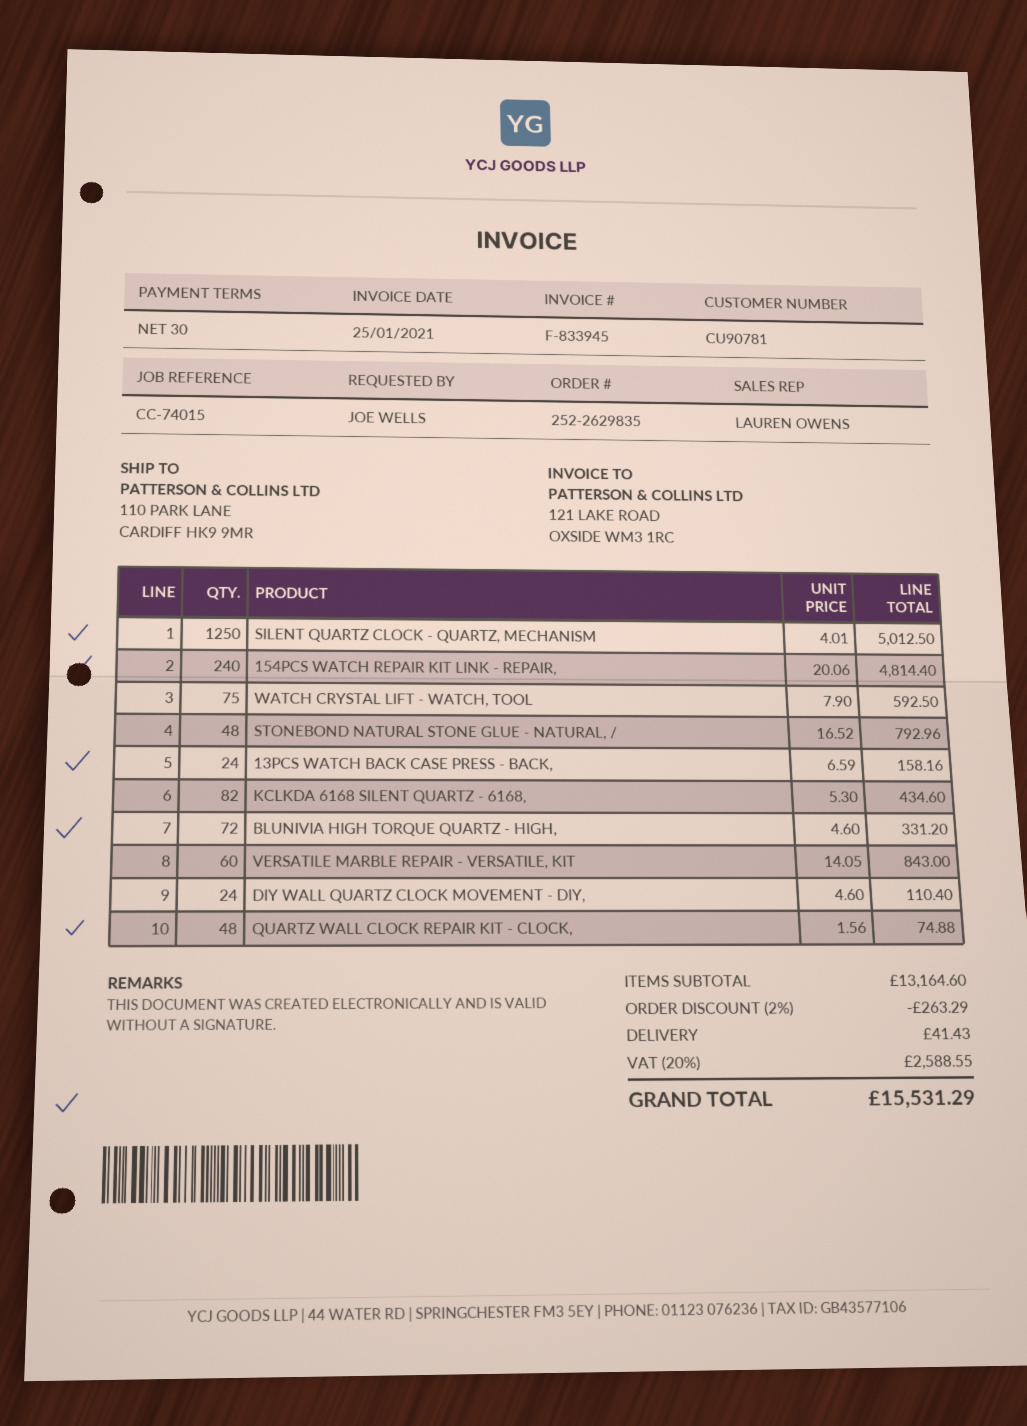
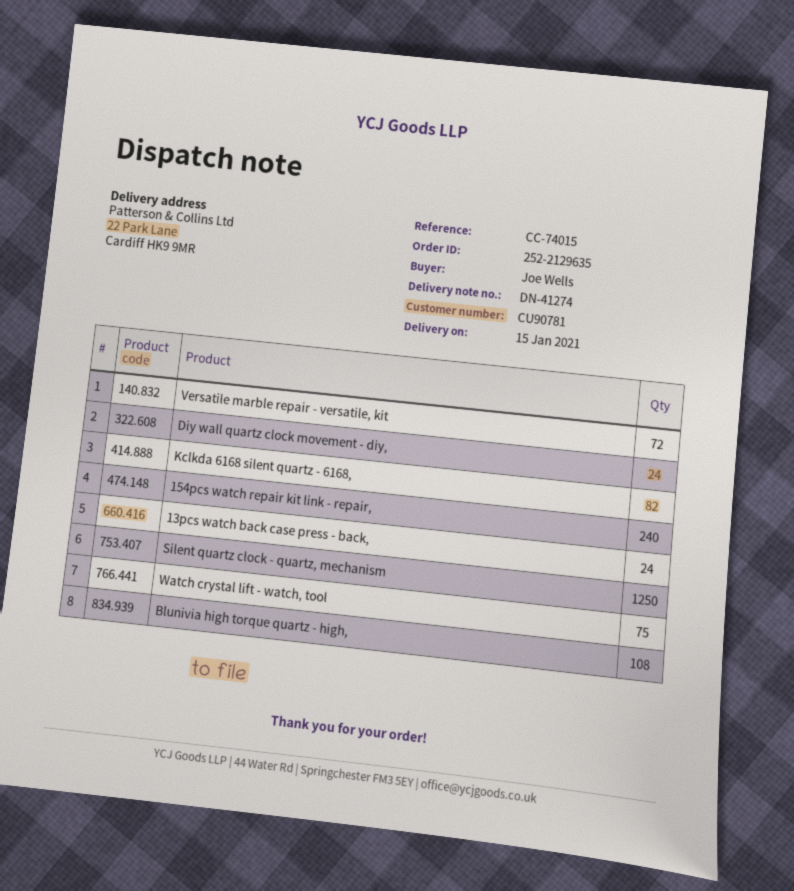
order number: 252-2629835 -> 252-2129635
ship to: 110 PARK LANE, CARDIFF HK9 9MR -> 22 Park Lane, Cardiff HK9 9MR
STONEBOND NATURAL STONE GLUE - NATURAL, /: 48 -> none
BLUNIVIA HIGH TORQUE QUARTZ - HIGH,: 72 -> 108
VERSATILE MARBLE REPAIR - VERSATILE, KIT: 60 -> 72
QUARTZ WALL CLOCK REPAIR KIT - CLOCK,: 48 -> none

